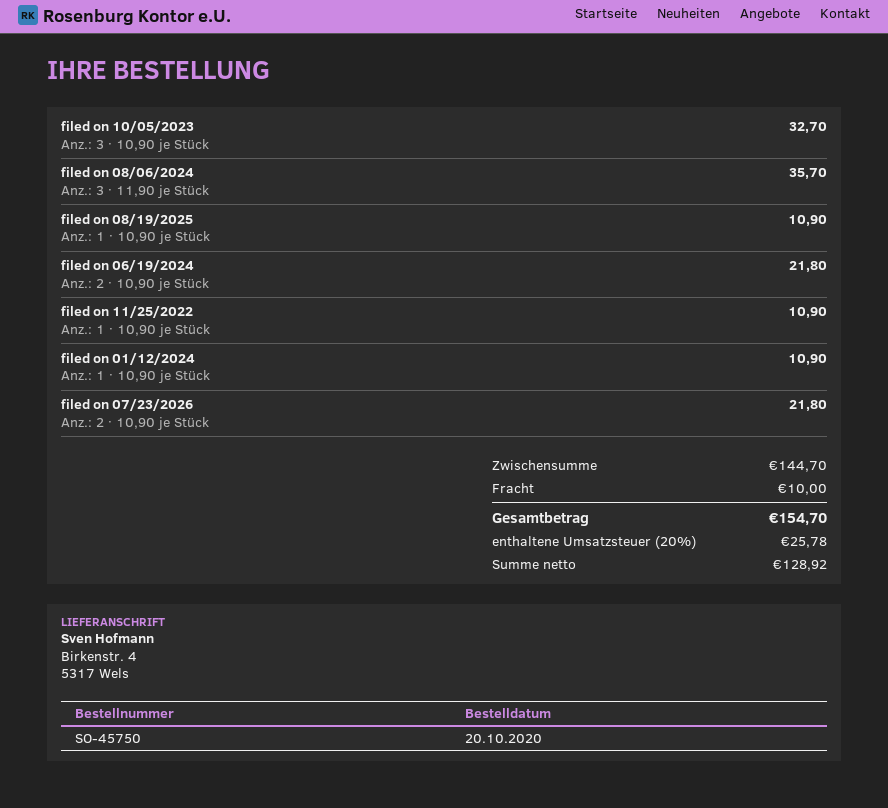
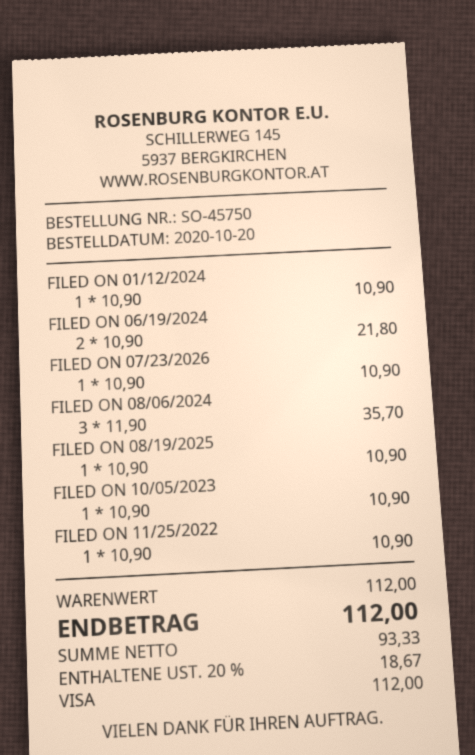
filed on 10/05/2023: 3 x 10.90 = 32.70 -> 1 x 10.90 = 10.90
filed on 07/23/2026: 2 x 10.90 = 21.80 -> 1 x 10.90 = 10.90
subtotal: 144.70 -> 112.00
shipping: 10.00 -> none
net: 128.92 -> 93.33
tax: 20% = 25.78 -> 20% = 18.67
total: 154.70 -> 112.00

